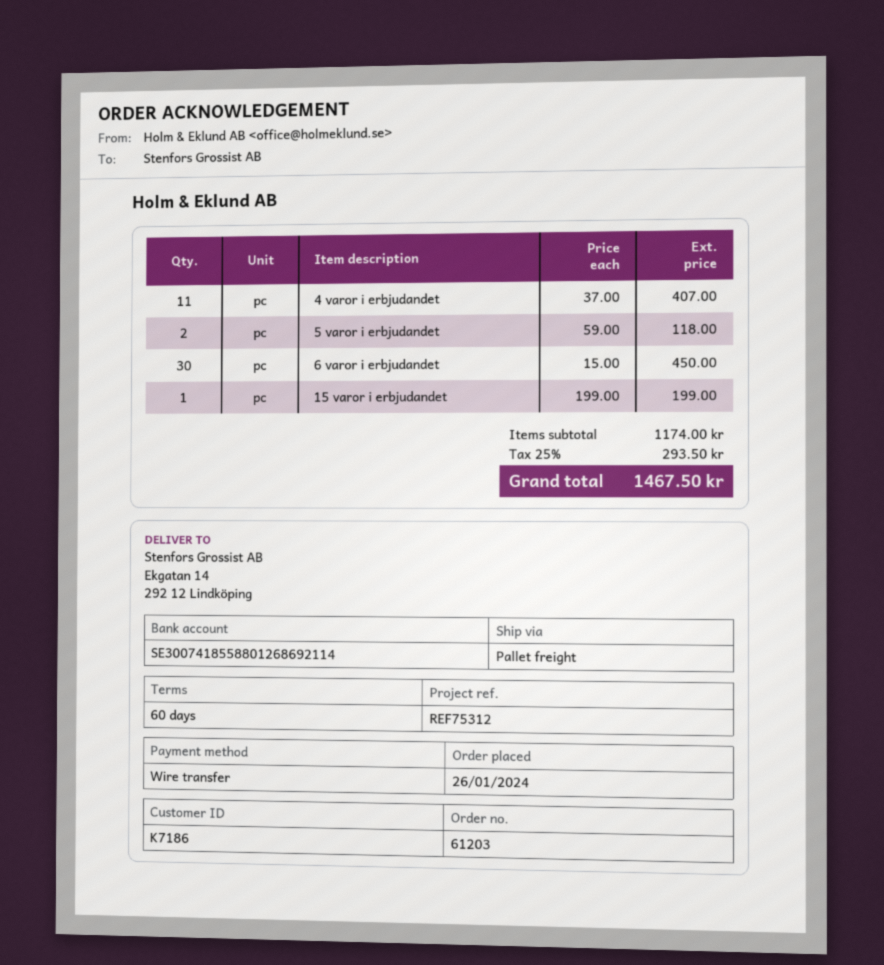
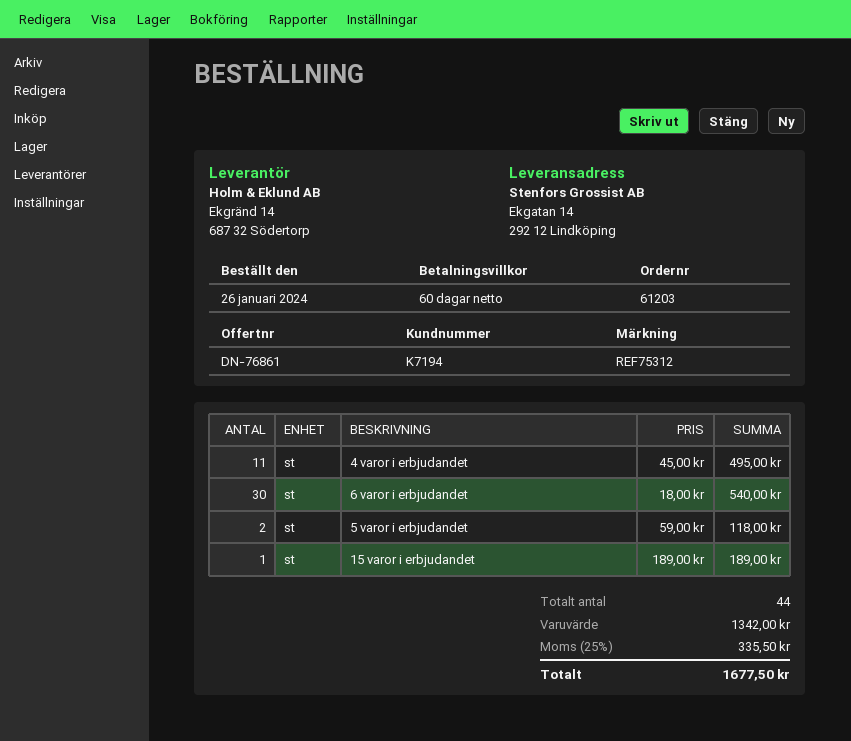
customer number: K7186 -> K7194
4 varor i erbjudandet: 11 x 37.00 = 407.00 -> 11 x 45.00 = 495.00
6 varor i erbjudandet: 30 x 15.00 = 450.00 -> 30 x 18.00 = 540.00
15 varor i erbjudandet: 1 x 199.00 = 199.00 -> 1 x 189.00 = 189.00
subtotal: 1174.00 -> 1342.00
tax: 25% = 293.50 -> 25% = 335.50
total: 1467.50 -> 1677.50

